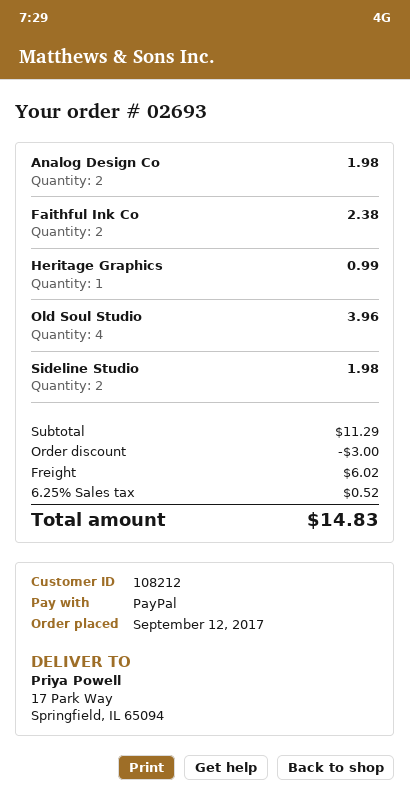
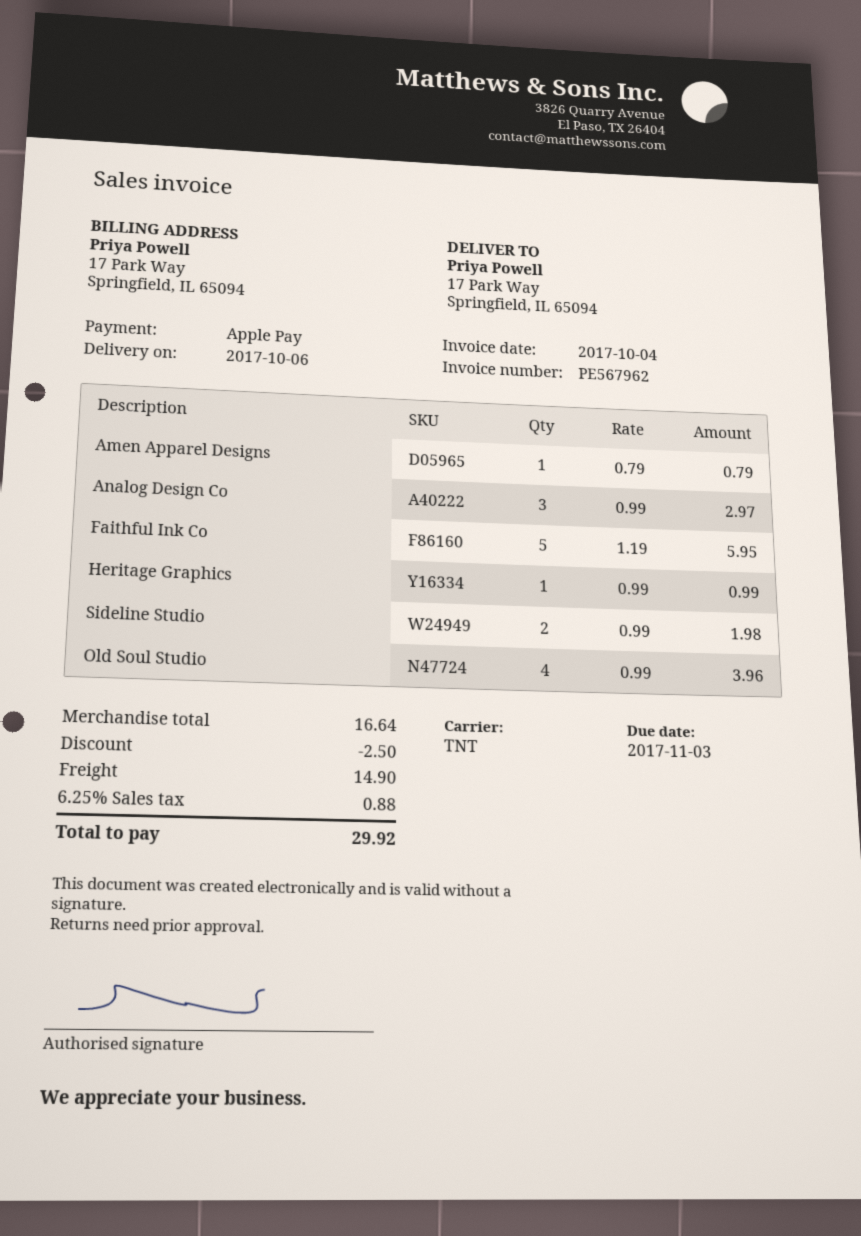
payment method: PayPal -> Apple Pay
Analog Design Co: 2 for 1.98 -> 3 for 2.97
Faithful Ink Co: 2 for 2.38 -> 5 for 5.95
Amen Apparel Designs: none -> 1 for 0.79
subtotal: 11.29 -> 16.64
discount: 3.00 -> 2.50
shipping: 6.02 -> 14.90
tax: 6.25% = 0.52 -> 6.25% = 0.88
total: 14.83 -> 29.92

